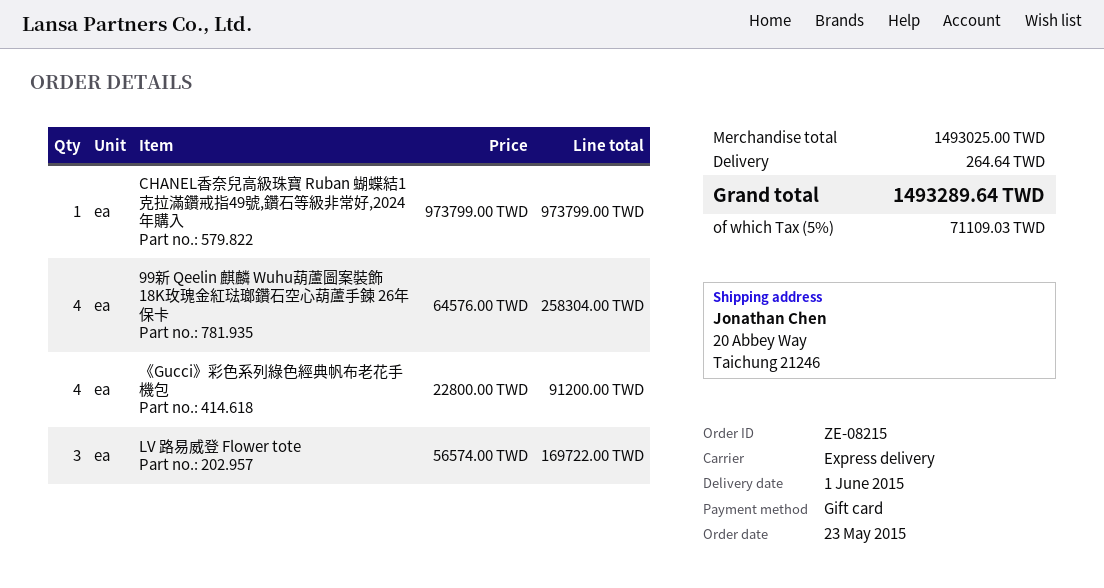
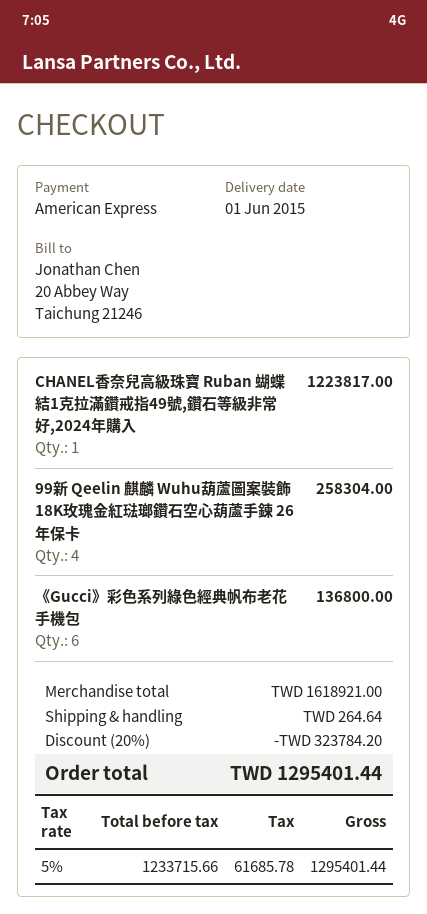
payment method: gift card -> American Express
CHANEL香奈兒高級珠寶 Ruban 蝴蝶結1克拉滿鑽戒指49號,鑽石等級非常好,2024年購入: 1 for 973799.00 -> 1 for 1223817.00
《Gucci》彩色系列綠色經典帆布老花手機包: 4 for 91200.00 -> 6 for 136800.00
LV 路易威登 Flower tote: 3 for 169722.00 -> none
subtotal: 1493025.00 -> 1618921.00
discount: none -> 20% = 323784.20
tax: 5% = 71109.03 -> 5% = 61685.78
total: 1493289.64 -> 1295401.44

